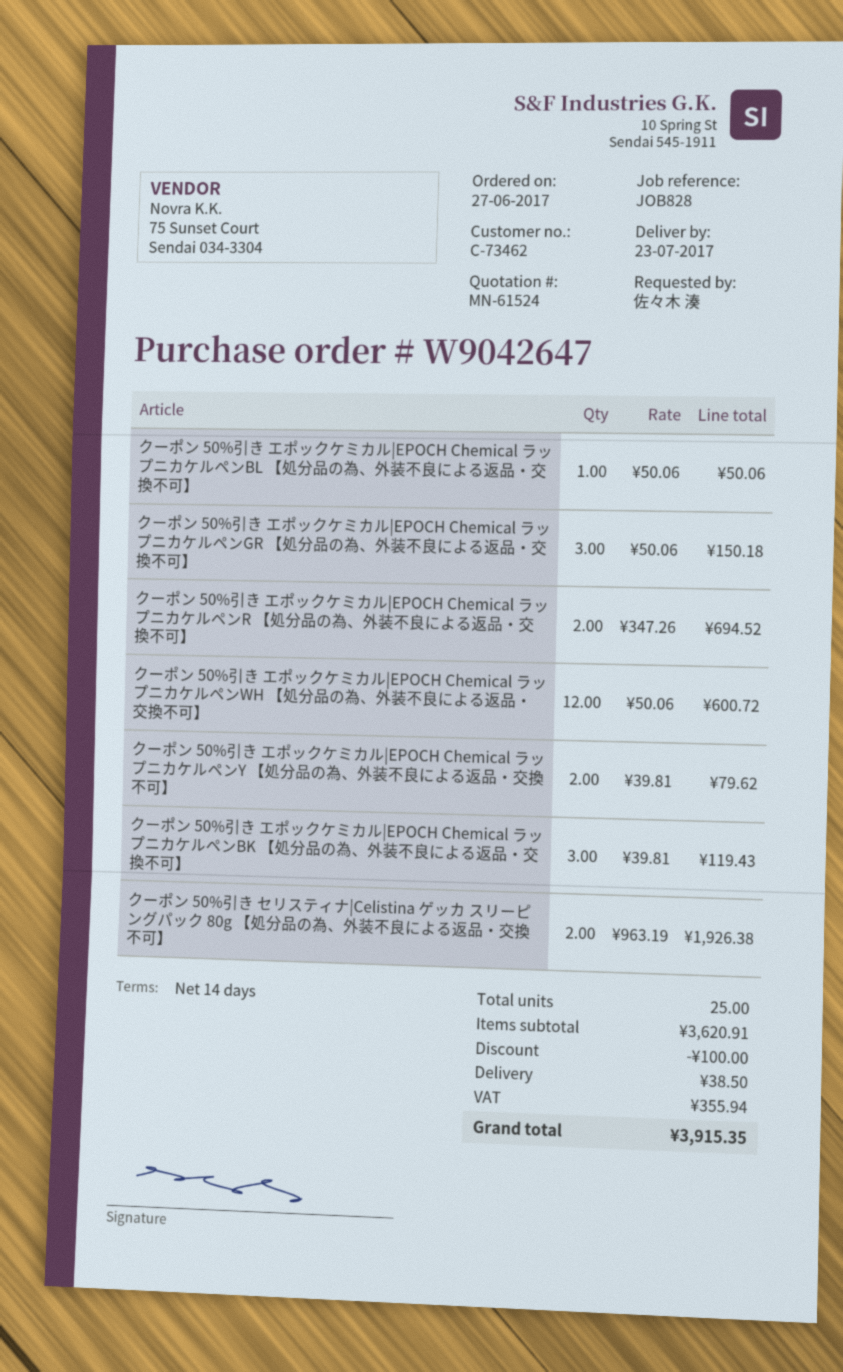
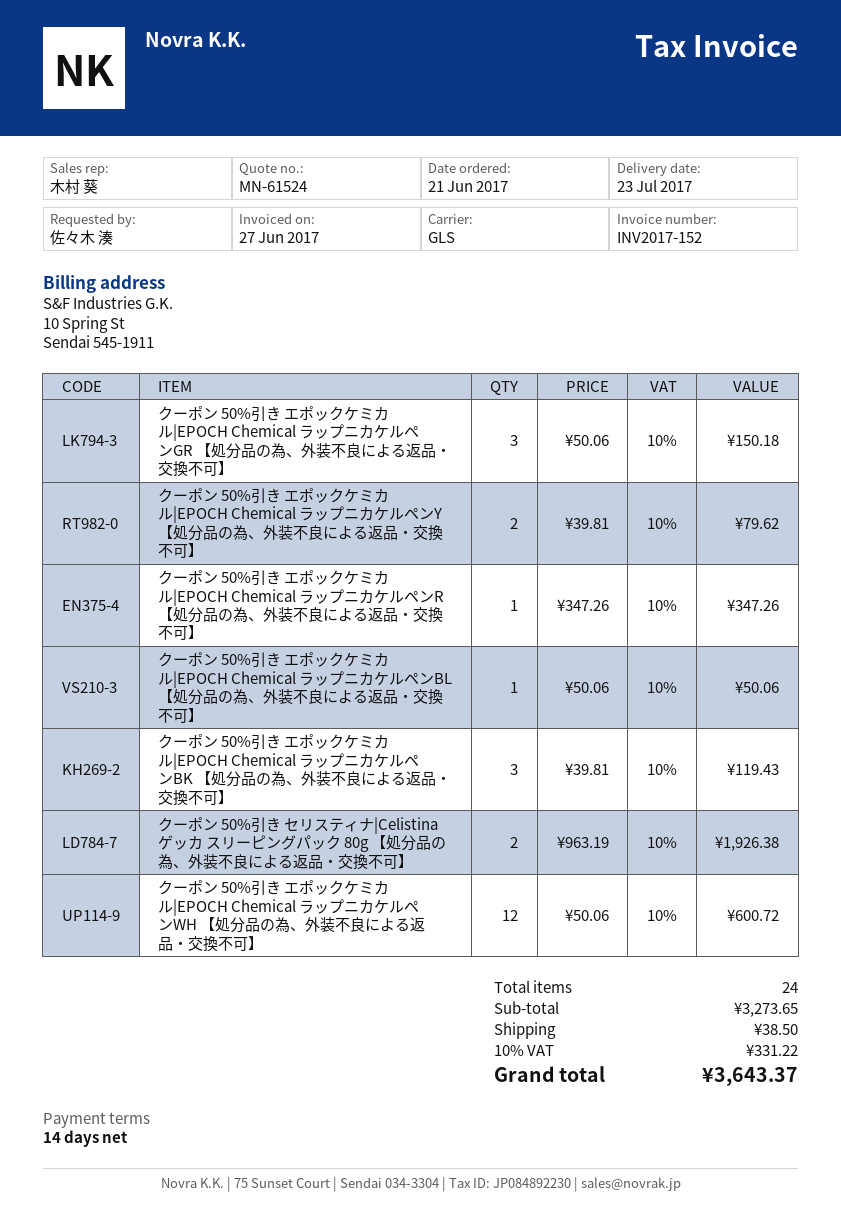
order date: 2017-06-27 -> 2017-06-21
クーポン 50%引き エポックケミカル|EPOCH Chemical ラップニカケルペンR 【処分品の為、外装不良による返品・交換不可】: 2 x 347.26 = 694.52 -> 1 x 347.26 = 347.26
total quantity: 25 -> 24
subtotal: 3620.91 -> 3273.65
discount: 100.00 -> none
tax: 355.94 -> 331.22
total: 3915.35 -> 3643.37

